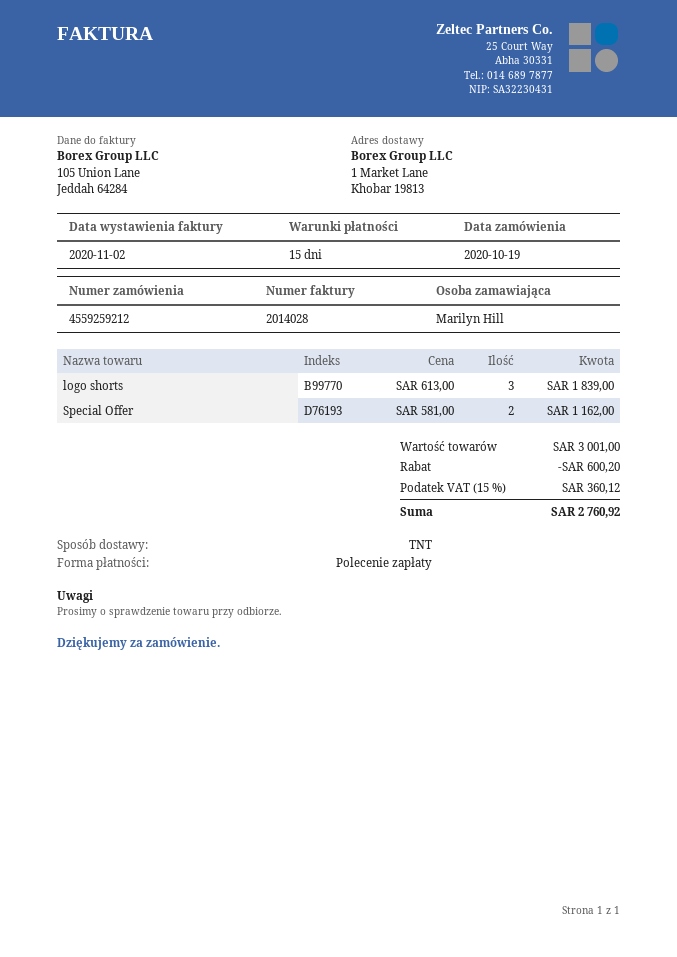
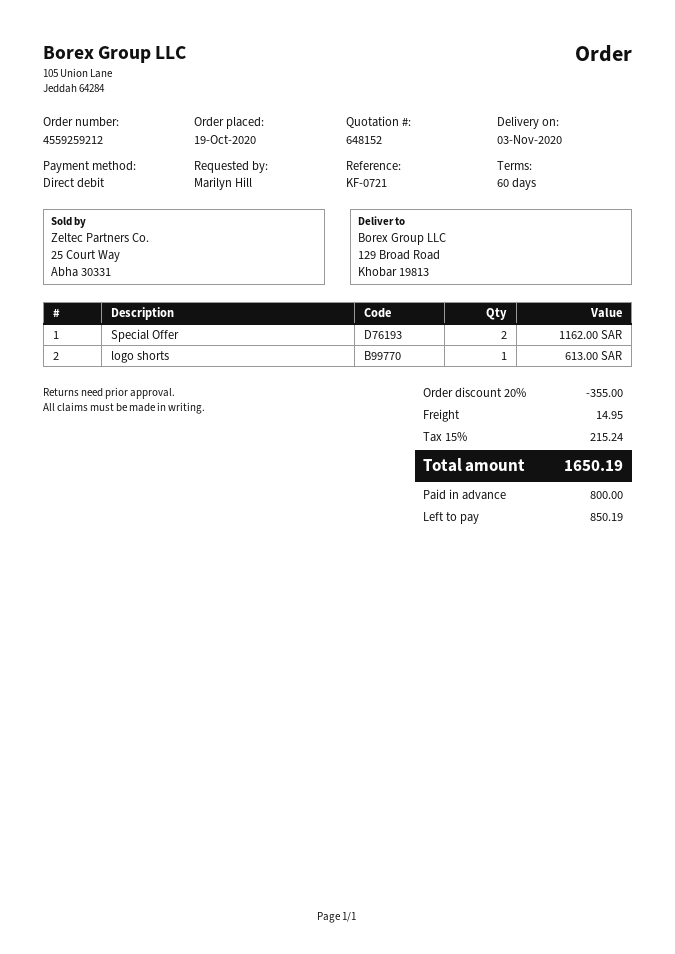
payment terms: 15 days -> 60 days
ship to: 1 Market Lane, Khobar 19813 -> 129 Broad Road, Khobar 19813
logo shorts: 3 for 1839.00 -> 1 for 613.00
discount: 600.20 -> 355.00
shipping: none -> 14.95
tax: 15% = 360.12 -> 15% = 215.24
total: 2760.92 -> 1650.19

